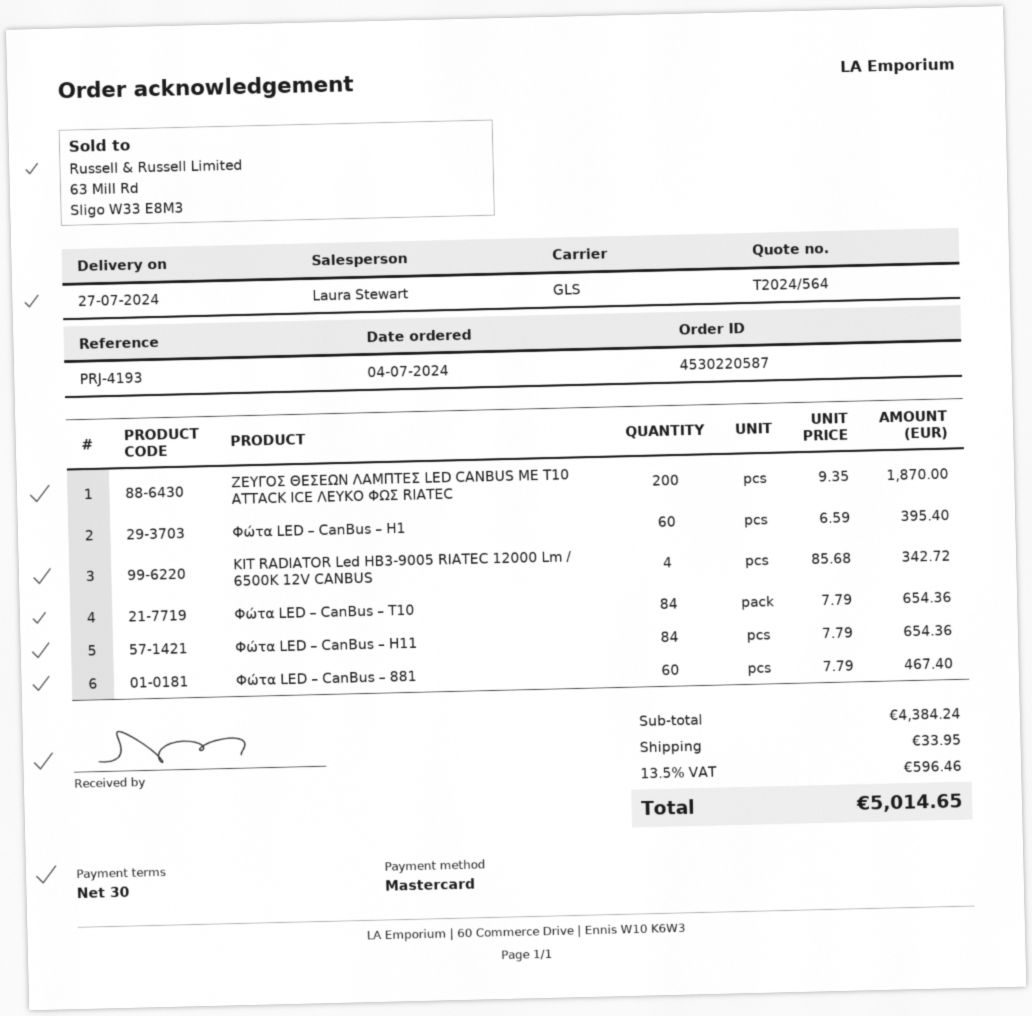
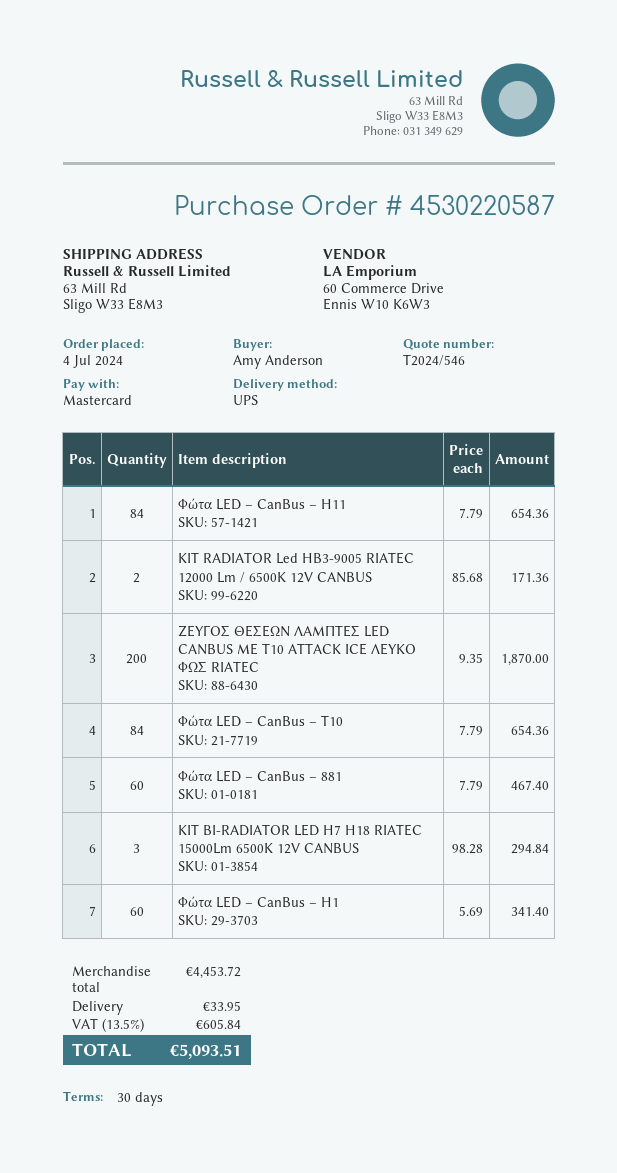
quote number: T2024/564 -> T2024/546
shipping method: GLS -> UPS
Φώτα LED – CanBus – H1: 60 x 6.59 = 395.40 -> 60 x 5.69 = 341.40
KIT RADIATOR Led HB3-9005 RIATEC 12000 Lm / 6500K 12V CANBUS: 4 x 85.68 = 342.72 -> 2 x 85.68 = 171.36
KIT BI-RADIATOR LED H7 H18 RIATEC 15000Lm 6500K 12V CANBUS: none -> 3 x 98.28 = 294.84
subtotal: 4384.24 -> 4453.72
tax: 13.5% = 596.46 -> 13.5% = 605.84
total: 5014.65 -> 5093.51

